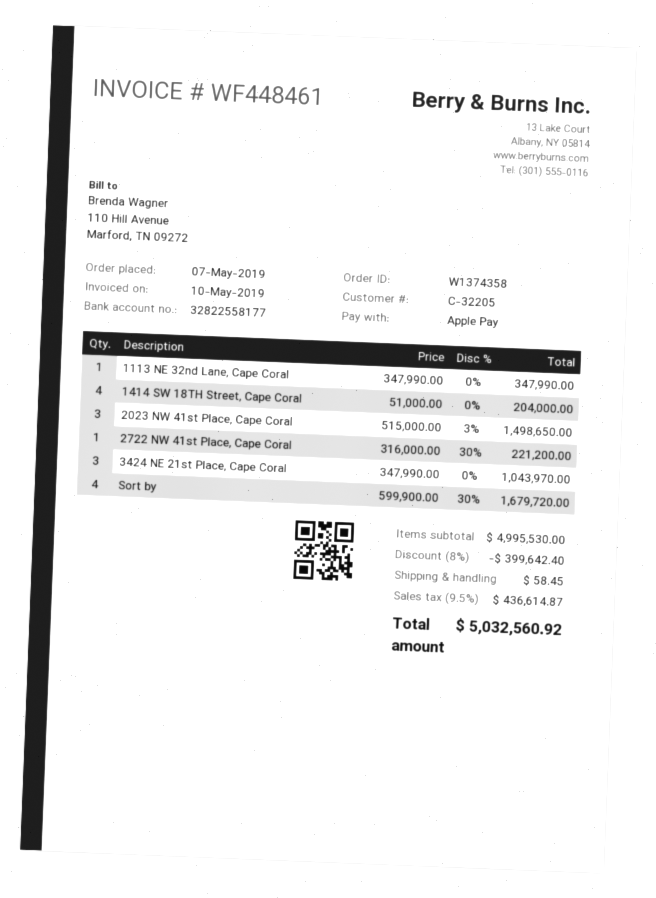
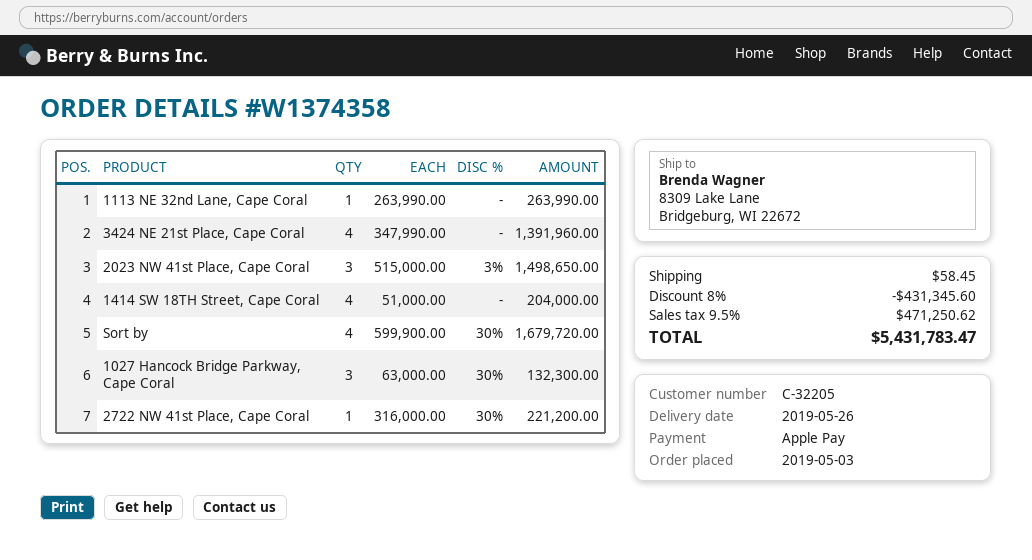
order date: 2019-05-07 -> 2019-05-03
1113 NE 32nd Lane, Cape Coral: 1 x 347990.00 = 347990.00 -> 1 x 263990.00 = 263990.00
3424 NE 21st Place, Cape Coral: 3 x 347990.00 = 1043970.00 -> 4 x 347990.00 = 1391960.00
1027 Hancock Bridge Parkway, Cape Coral: none -> 3 x 63000.00 - 30% = 132300.00
discount: 8% = 399642.40 -> 8% = 431345.60
tax: 9.5% = 436614.87 -> 9.5% = 471250.62
total: 5032560.92 -> 5431783.47

